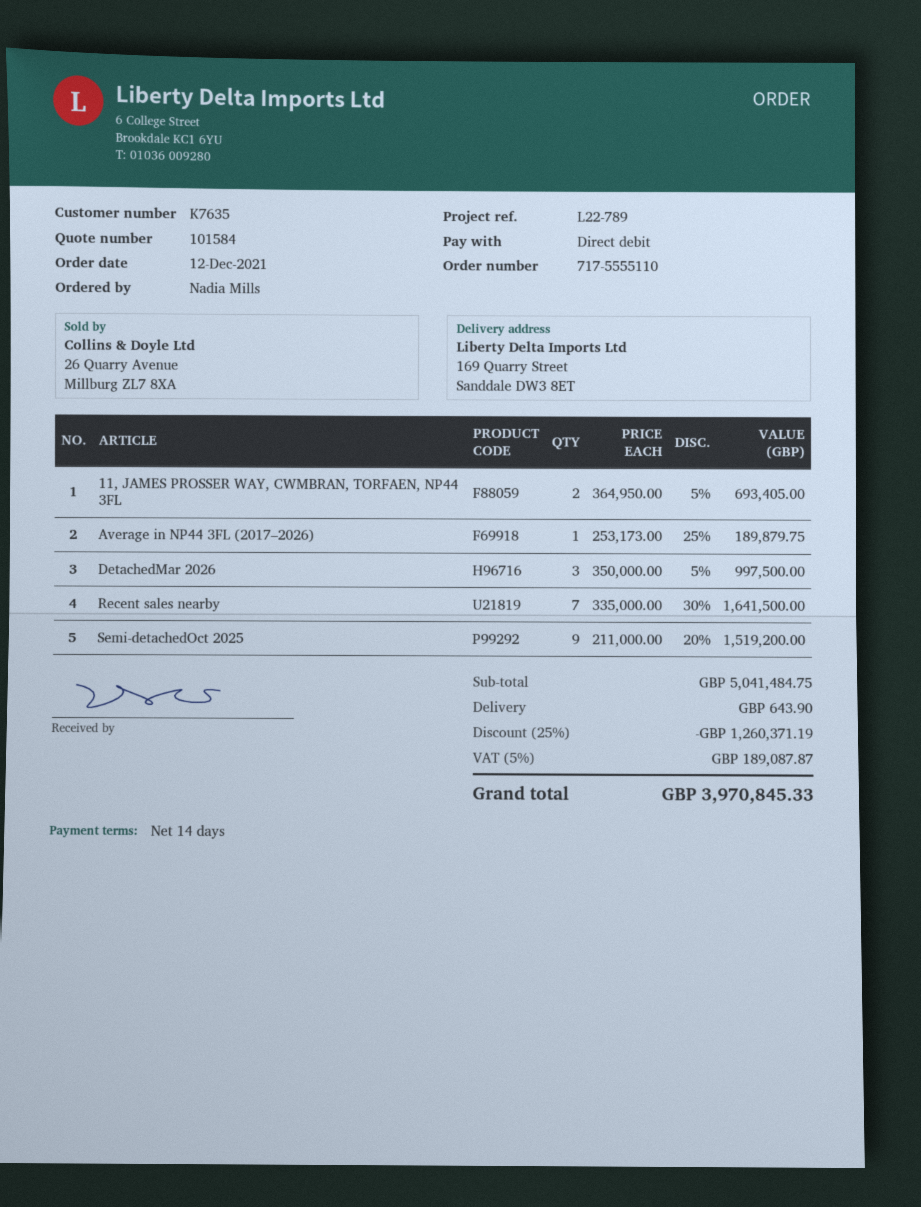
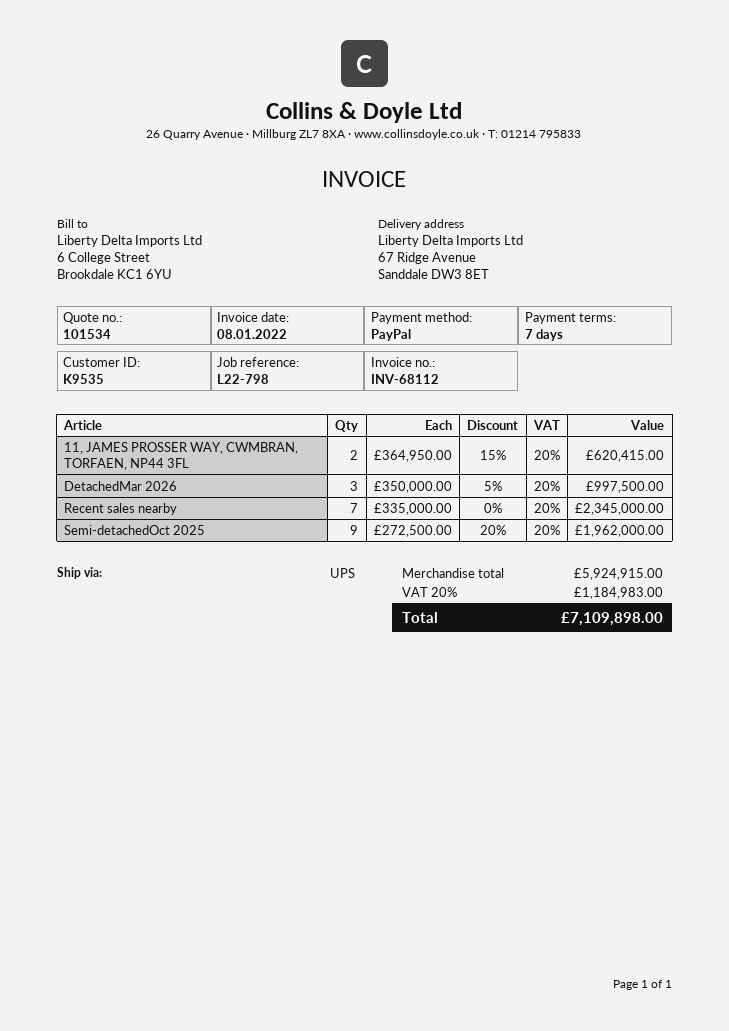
quote number: 101584 -> 101534
payment terms: 14 days -> 7 days
customer number: K7635 -> K9535
reference: L22-789 -> L22-798
payment method: direct debit -> PayPal
ship to: 169 Quarry Street, Sanddale DW3 8ET -> 67 Ridge Avenue, Sanddale DW3 8ET
11, JAMES PROSSER WAY, CWMBRAN, TORFAEN, NP44 3FL: 2 x 364950.00 - 5% = 693405.00 -> 2 x 364950.00 - 15% = 620415.00
Average in NP44 3FL (2017–2026): 1 x 253173.00 - 25% = 189879.75 -> none
Recent sales nearby: 7 x 335000.00 - 30% = 1641500.00 -> 7 x 335000.00 = 2345000.00
Semi-detachedOct 2025: 9 x 211000.00 - 20% = 1519200.00 -> 9 x 272500.00 - 20% = 1962000.00
subtotal: 5041484.75 -> 5924915.00
discount: 25% = 1260371.19 -> none
shipping: 643.90 -> none
tax: 5% = 189087.87 -> 20% = 1184983.00
total: 3970845.33 -> 7109898.00

